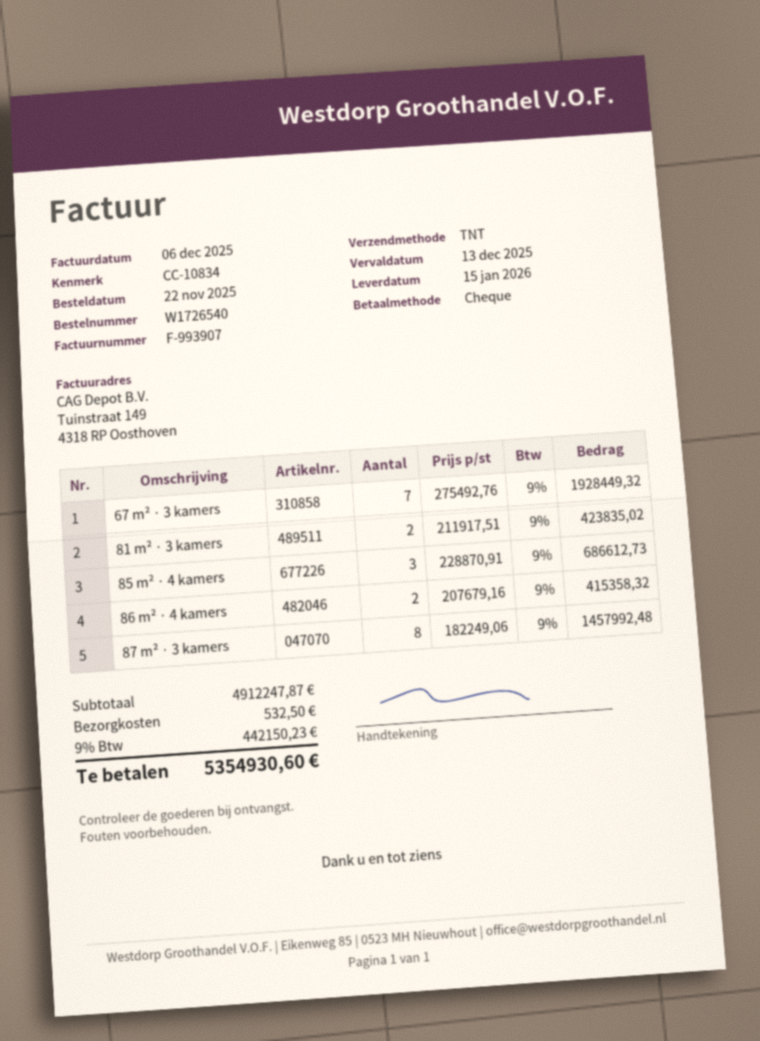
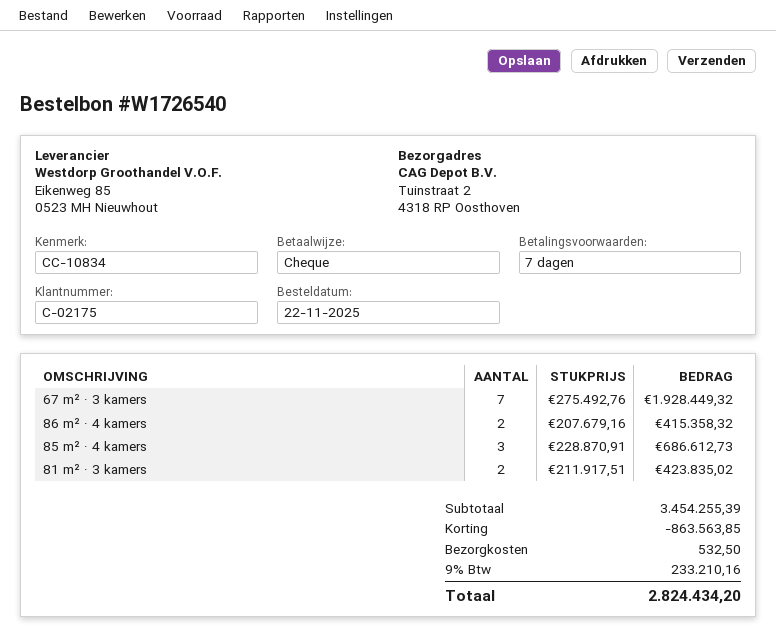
87 m² · 3 kamers: 8 x 182249.06 = 1457992.48 -> none
subtotal: 4912247.87 -> 3454255.39
discount: none -> 863563.85
tax: 9% = 442150.23 -> 9% = 233210.16
total: 5354930.60 -> 2824434.20

